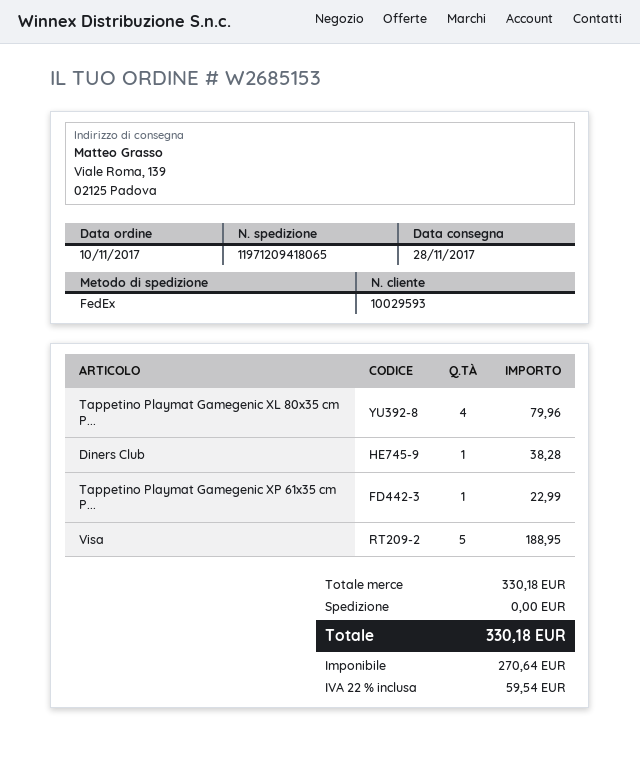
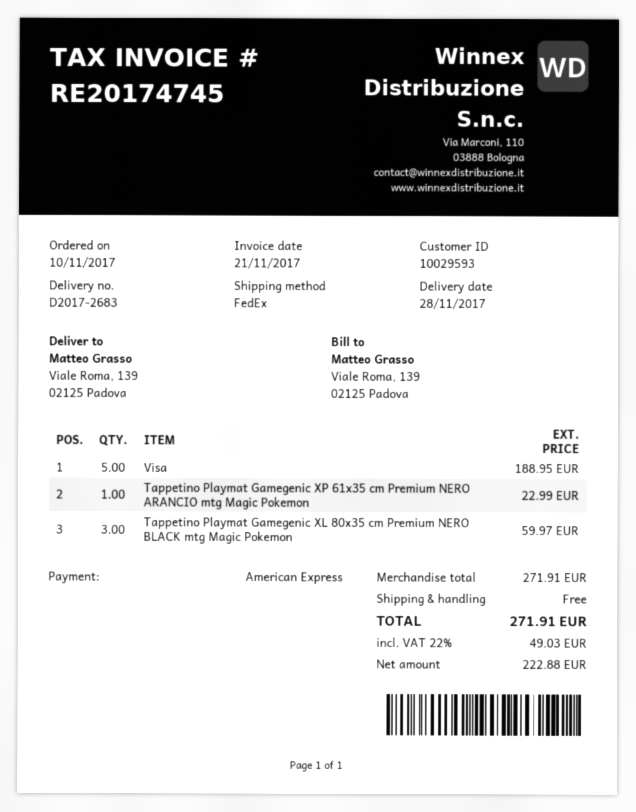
Tappetino Playmat Gamegenic XL 80x35 cm P...: 4 for 79.96 -> 3 for 59.97
Diners Club: 1 for 38.28 -> none
subtotal: 330.18 -> 271.91
net: 270.64 -> 222.88
tax: 22% = 59.54 -> 22% = 49.03
total: 330.18 -> 271.91

